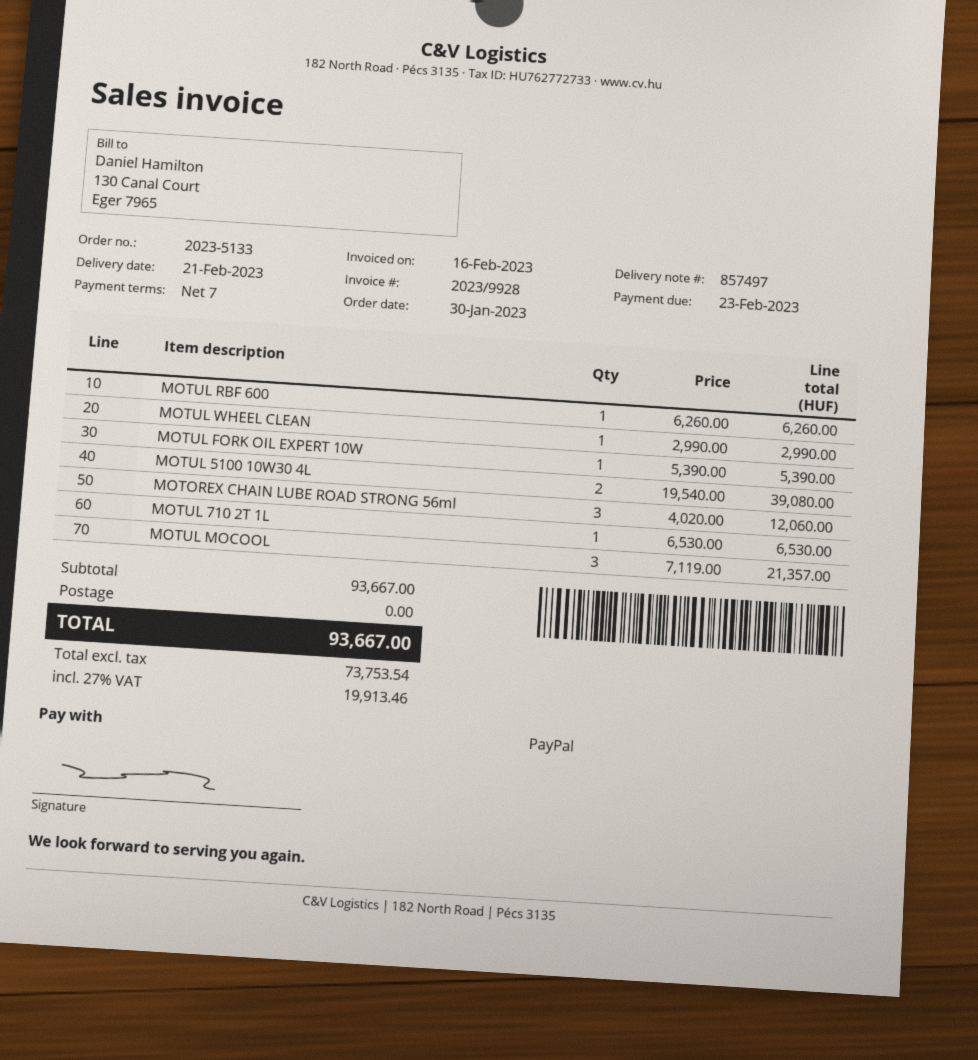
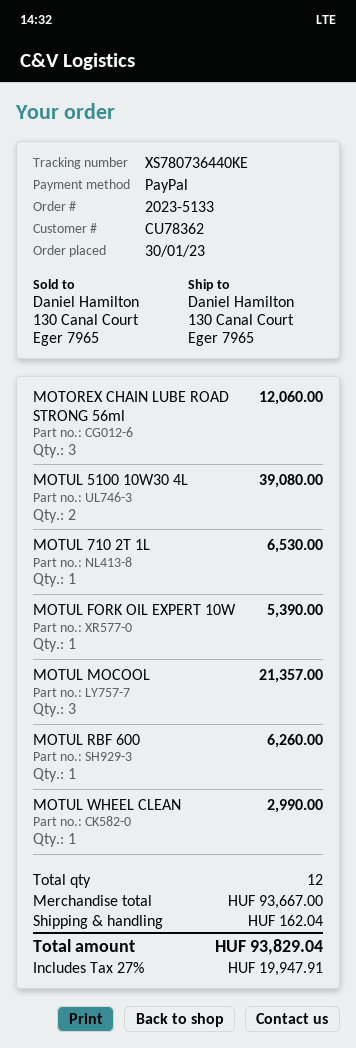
shipping: 0.00 -> 162.04
tax: 27% = 19913.46 -> 27% = 19947.91
total: 93667.00 -> 93829.04

